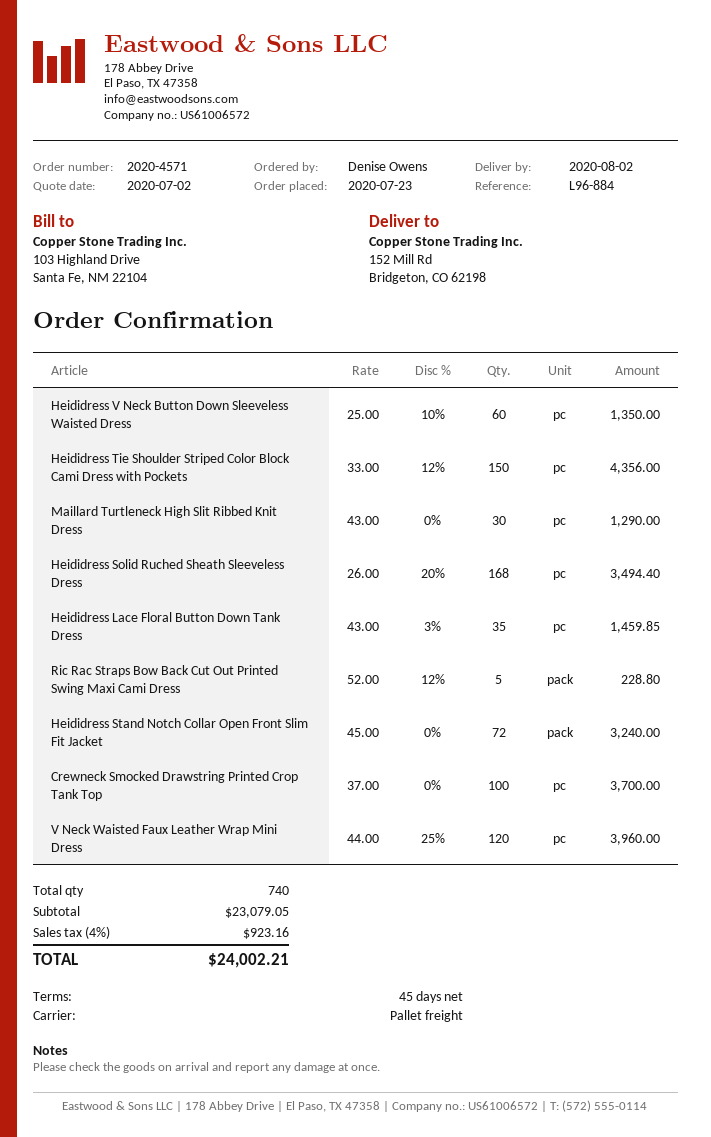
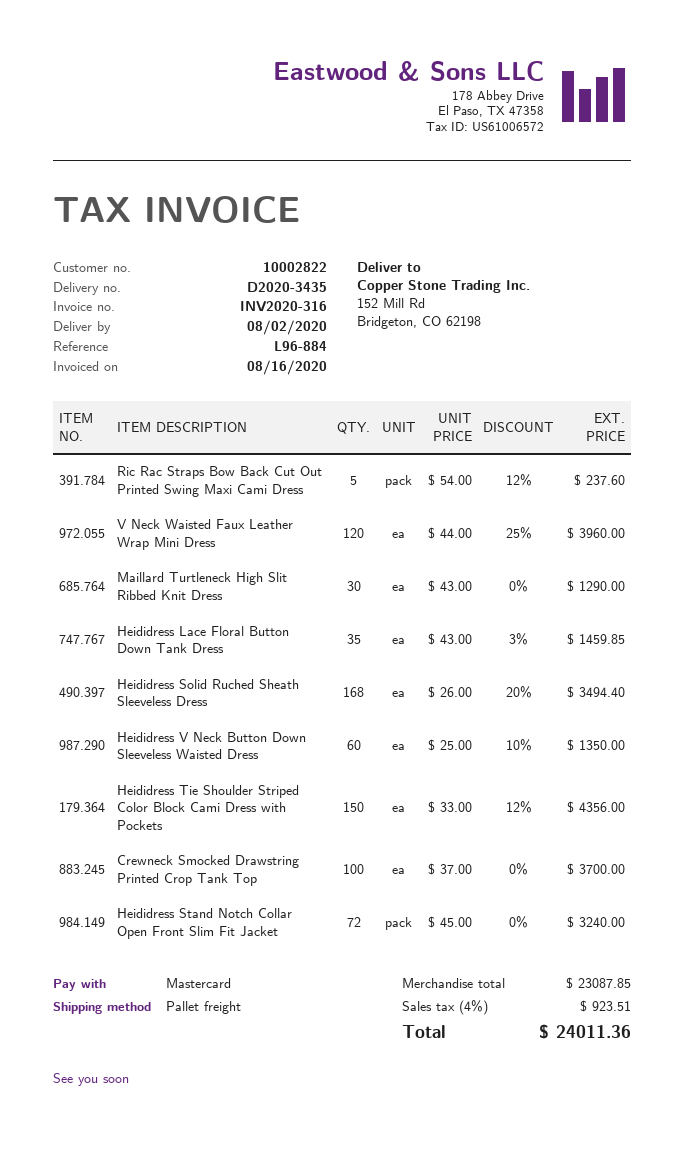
Ric Rac Straps Bow Back Cut Out Printed Swing Maxi Cami Dress: 5 x 52.00 - 12% = 228.80 -> 5 x 54.00 - 12% = 237.60
subtotal: 23079.05 -> 23087.85
tax: 4% = 923.16 -> 4% = 923.51
total: 24002.21 -> 24011.36

